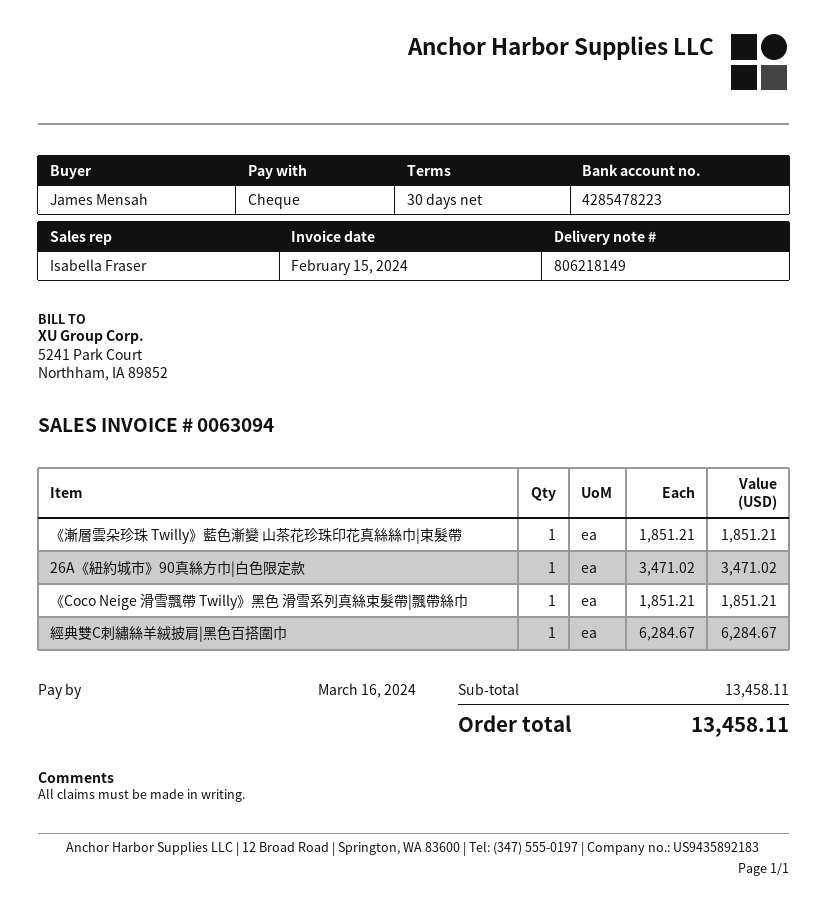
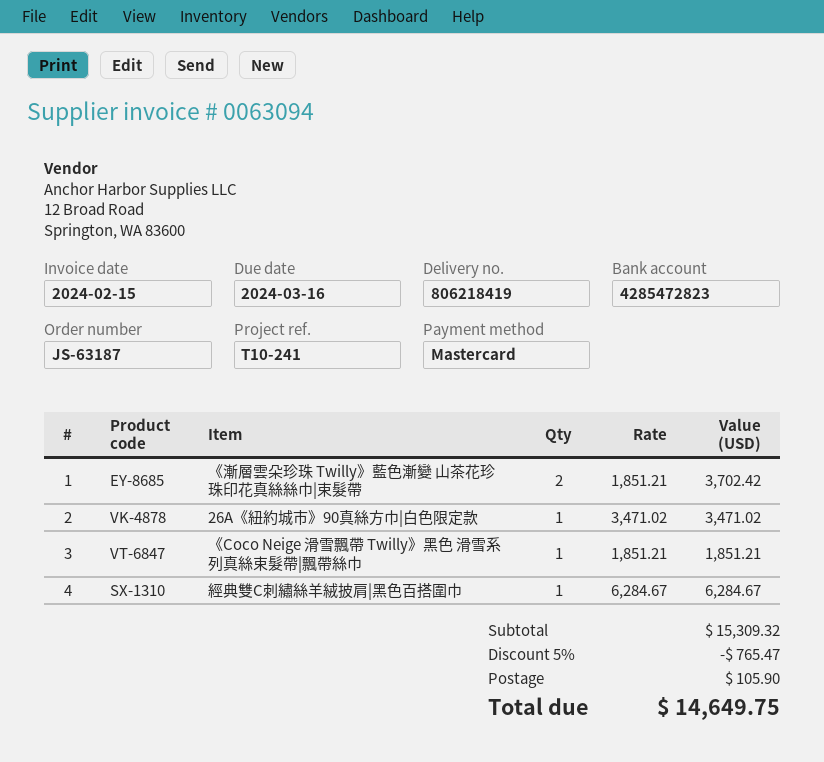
delivery note number: 806218149 -> 806218419
payment method: cheque -> Mastercard
bank account: 4285478223 -> 4285472823
《漸層雲朵珍珠 Twilly》藍色漸變 山茶花珍珠印花真絲絲巾|束髮帶: 1 x 1851.21 = 1851.21 -> 2 x 1851.21 = 3702.42
subtotal: 13458.11 -> 15309.32
discount: none -> 5% = 765.47
shipping: none -> 105.90
total: 13458.11 -> 14649.75

